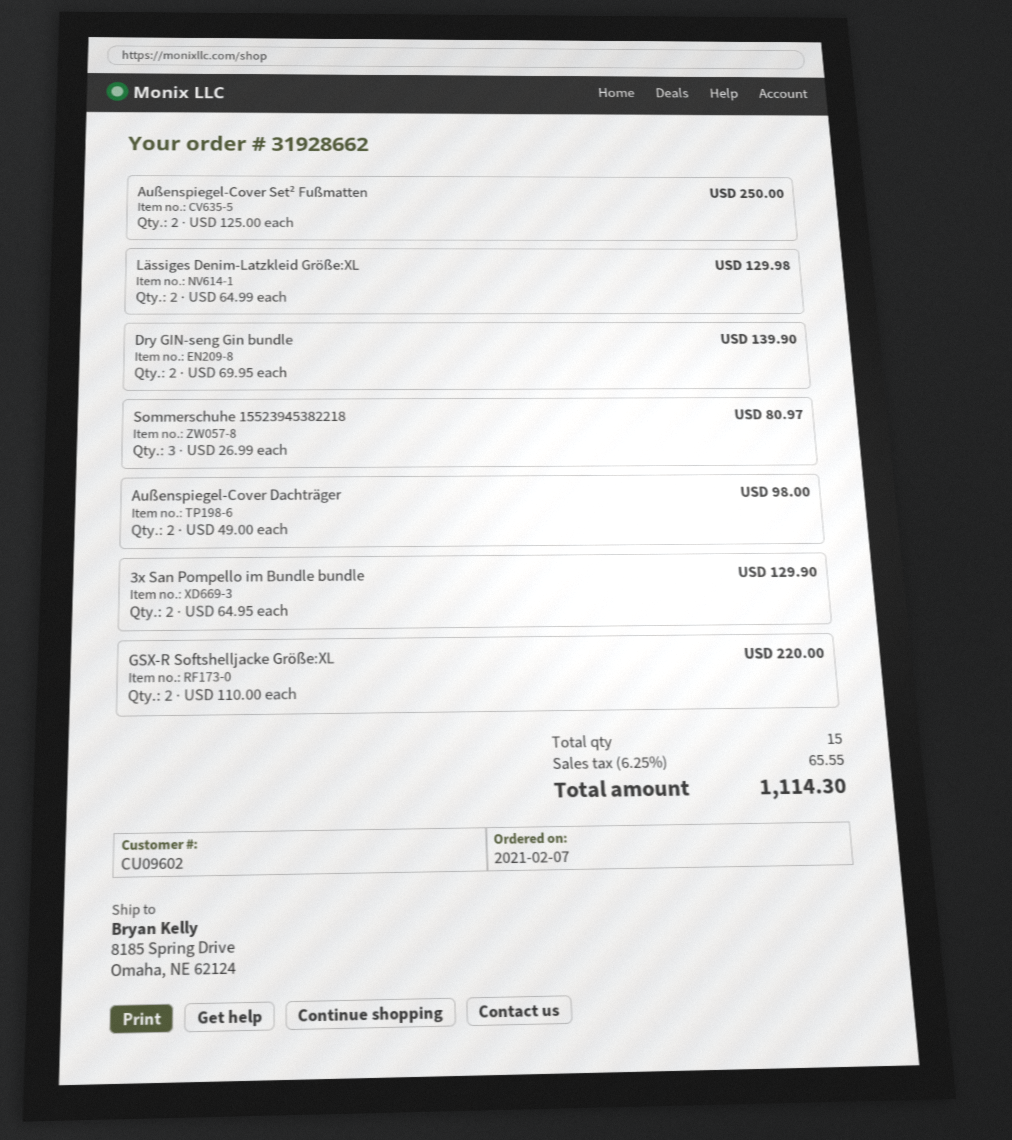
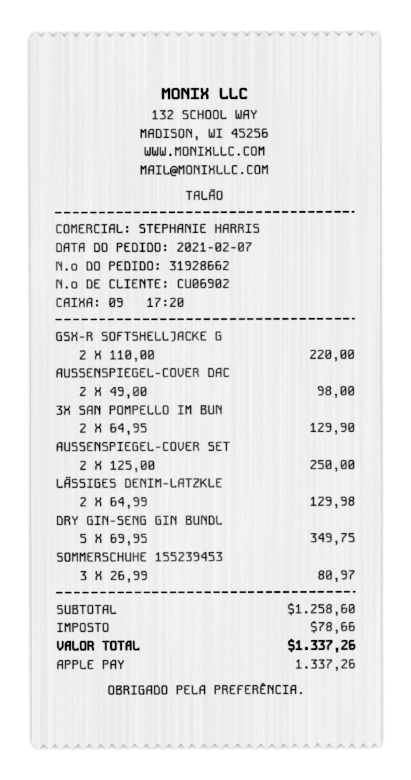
customer number: CU09602 -> CU06902
Dry GIN-seng Gin bundle: 2 x 69.95 = 139.90 -> 5 x 69.95 = 349.75
tax: 65.55 -> 78.66
total: 1114.30 -> 1337.26

